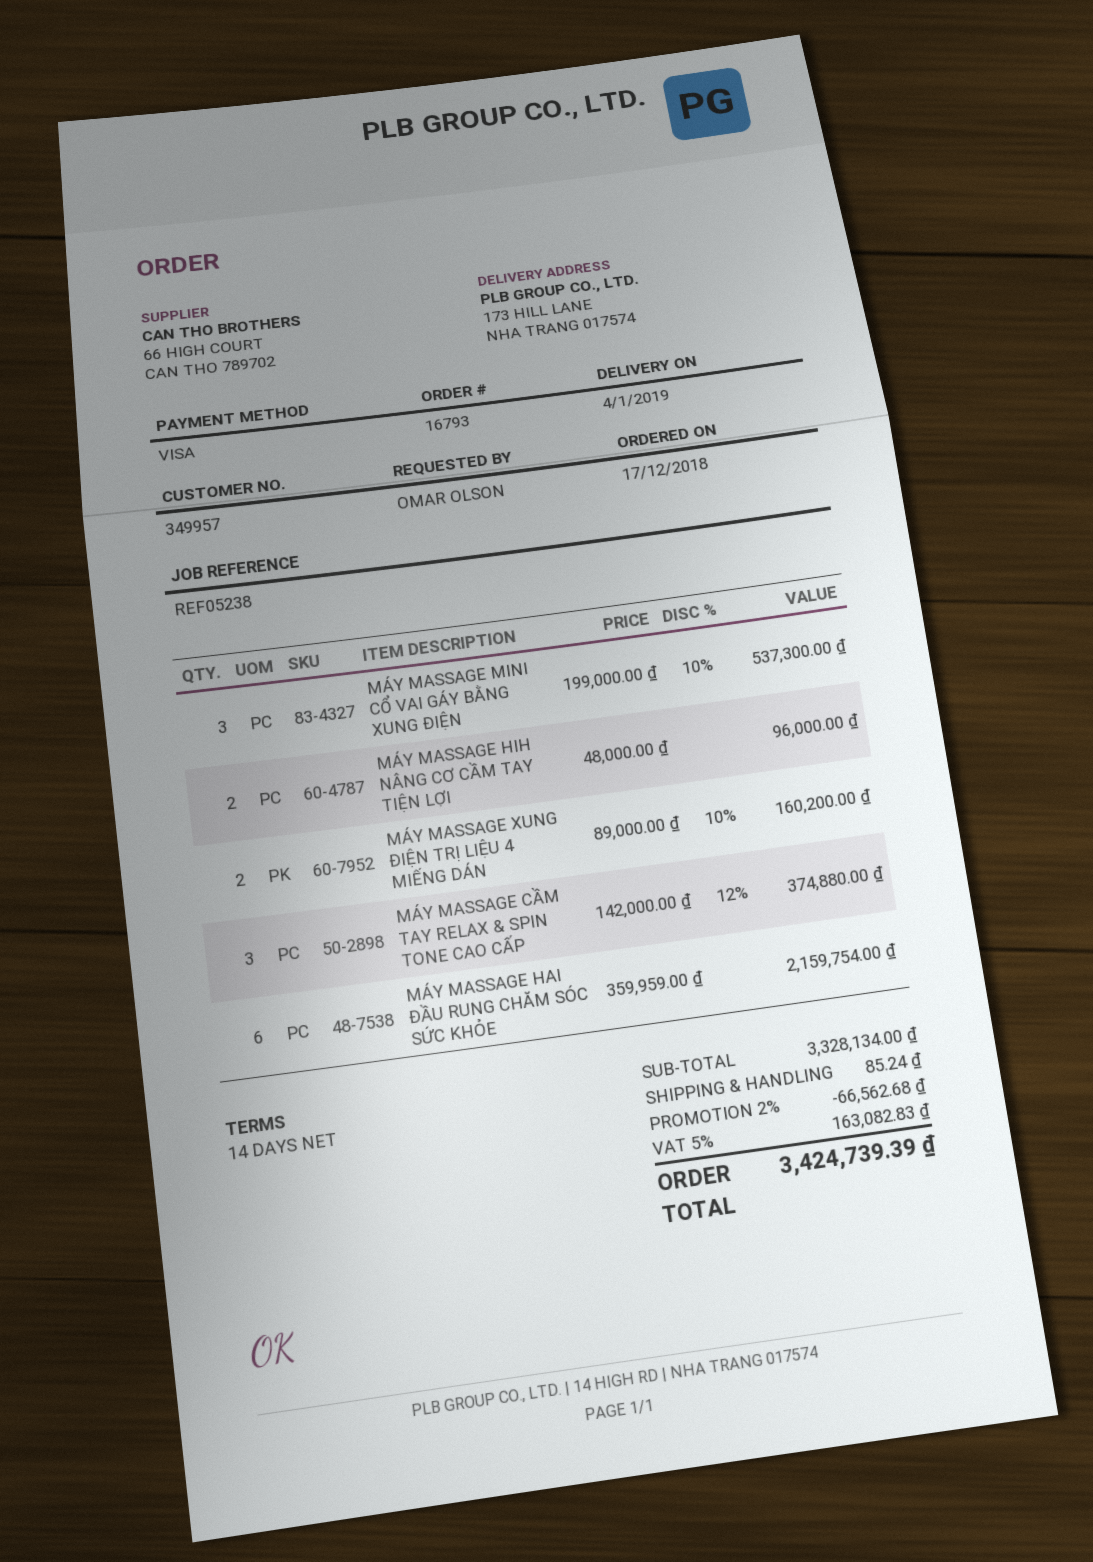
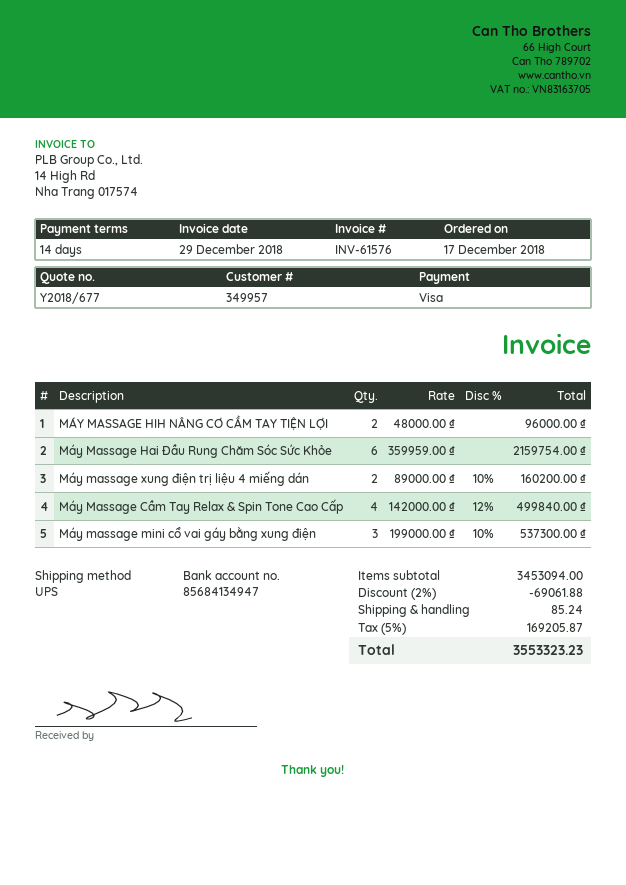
MÁY MASSAGE CẦM TAY RELAX & SPIN TONE CAO CẤP: 3 x 142000.00 - 12% = 374880.00 -> 4 x 142000.00 - 12% = 499840.00
subtotal: 3328134.00 -> 3453094.00
discount: 2% = 66562.68 -> 2% = 69061.88
tax: 5% = 163082.83 -> 5% = 169205.87
total: 3424739.39 -> 3553323.23

